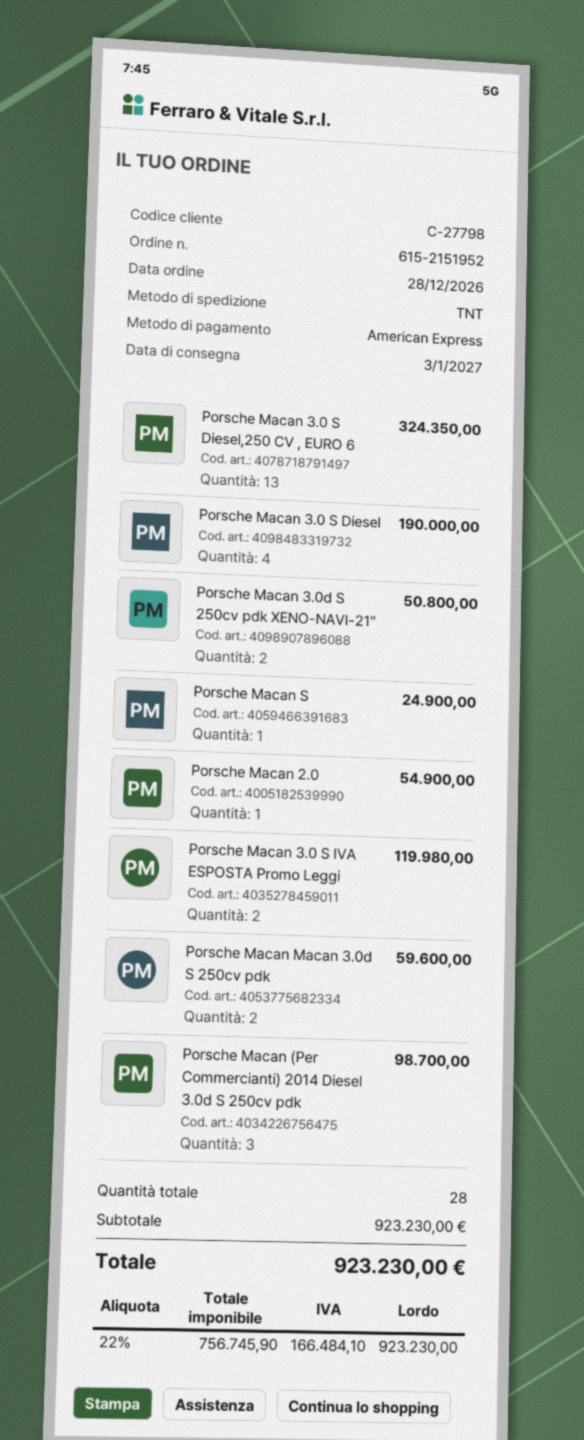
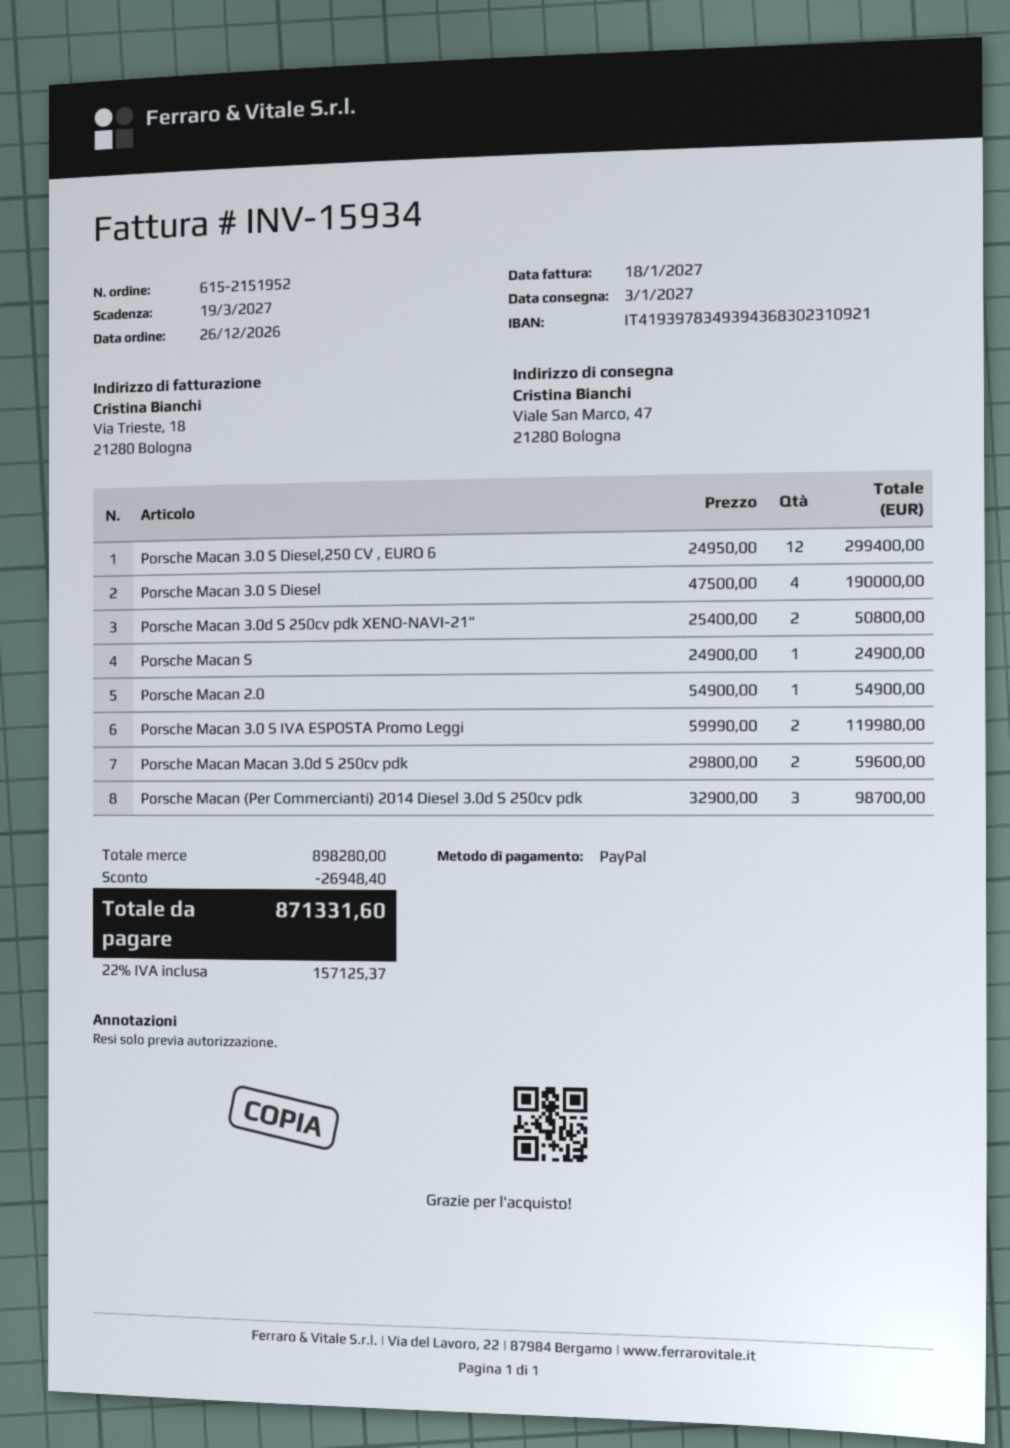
order date: 2026-12-28 -> 2026-12-26
payment method: American Express -> PayPal
Porsche Macan 3.0 S Diesel,250 CV , EURO 6: 13 for 324350.00 -> 12 for 299400.00
subtotal: 923230.00 -> 898280.00
discount: none -> 26948.40
tax: 22% = 166484.10 -> 22% = 157125.37
total: 923230.00 -> 871331.60

